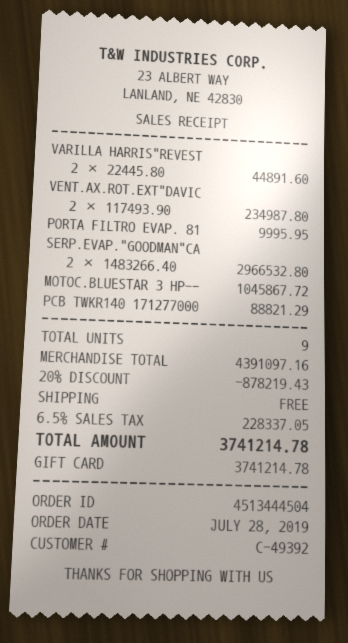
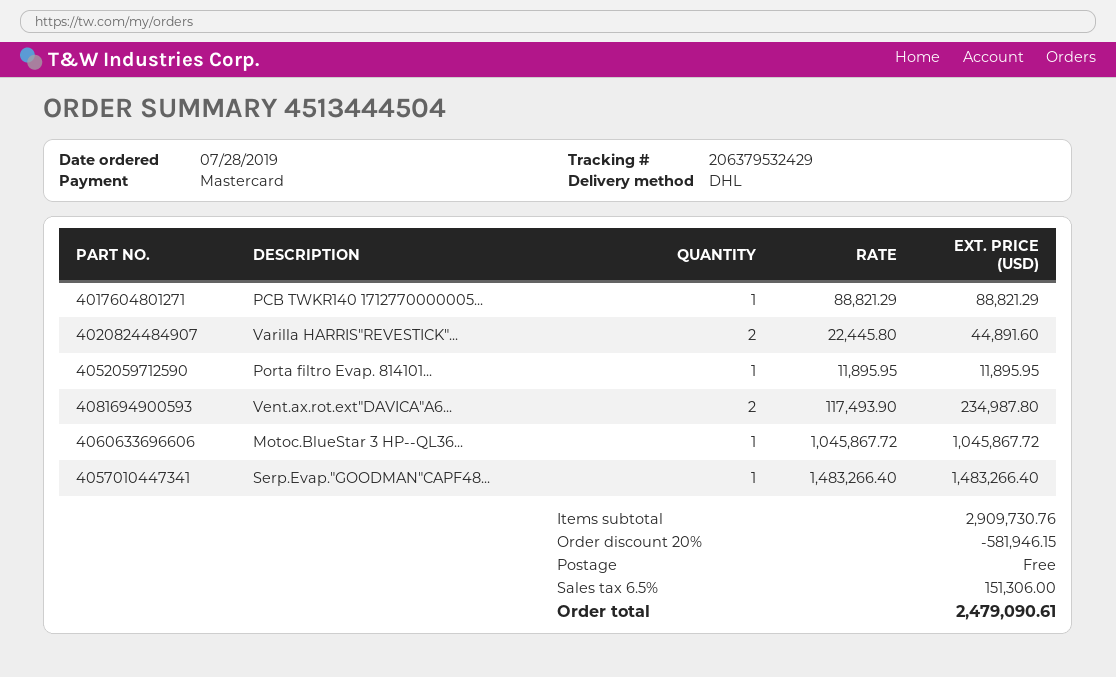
payment method: gift card -> Mastercard
PORTA FILTRO EVAP. 81: 1 x 9995.95 = 9995.95 -> 1 x 11895.95 = 11895.95
SERP.EVAP."GOODMAN"CA: 2 x 1483266.40 = 2966532.80 -> 1 x 1483266.40 = 1483266.40
subtotal: 4391097.16 -> 2909730.76
discount: 20% = 878219.43 -> 20% = 581946.15
tax: 6.5% = 228337.05 -> 6.5% = 151306.00
total: 3741214.78 -> 2479090.61

